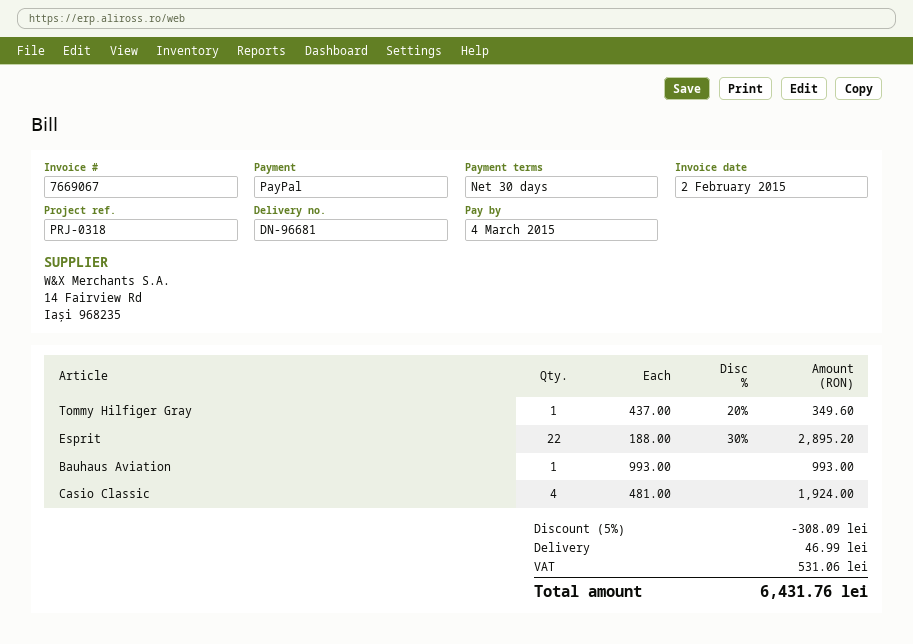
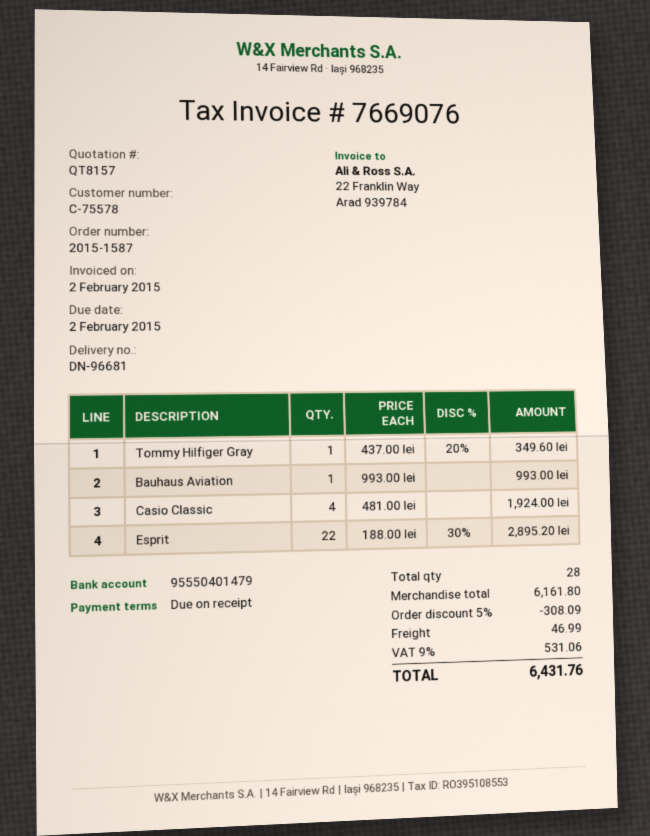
invoice number: 7669067 -> 7669076
payment terms: 30 days -> on receipt
due date: 2015-03-04 -> 2015-02-02

